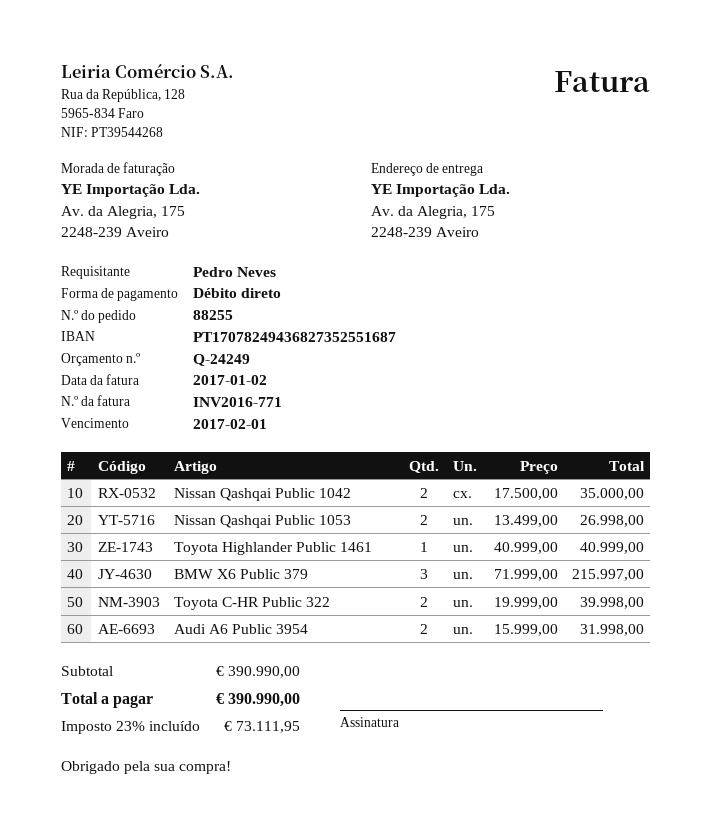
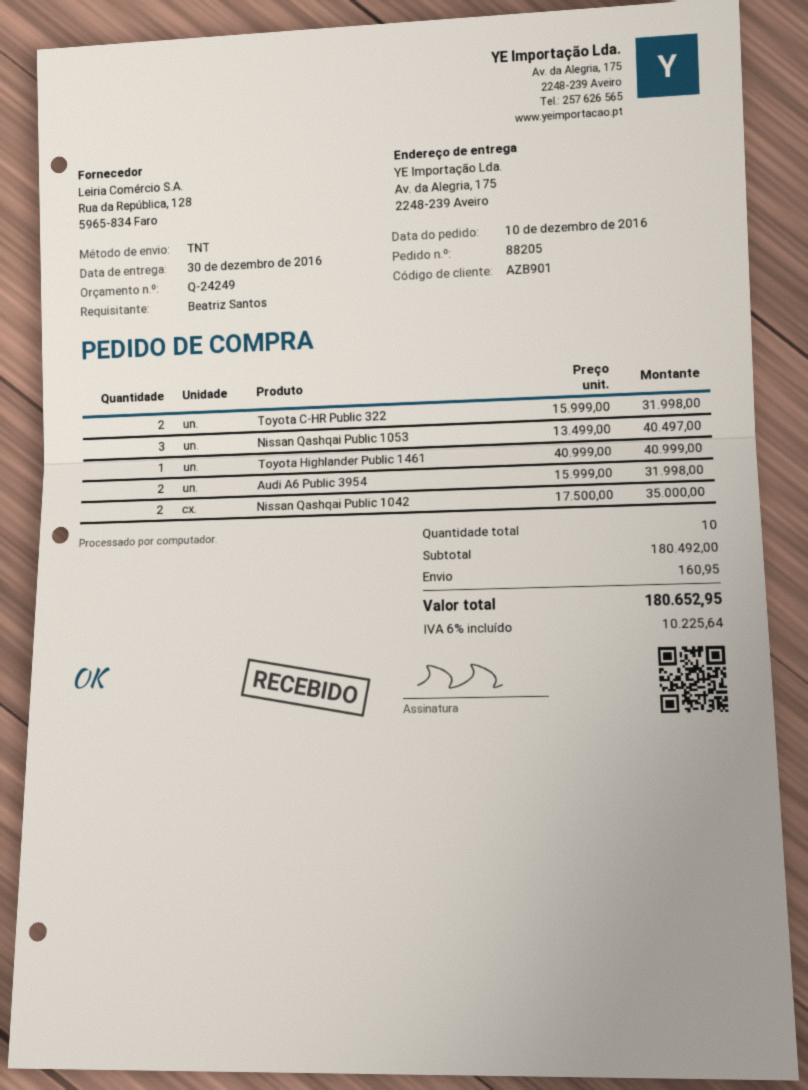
order number: 88255 -> 88205
ordered by: Pedro Neves -> Beatriz Santos
Nissan Qashqai Public 1053: 2 x 13499.00 = 26998.00 -> 3 x 13499.00 = 40497.00
BMW X6 Public 379: 3 x 71999.00 = 215997.00 -> none
Toyota C-HR Public 322: 2 x 19999.00 = 39998.00 -> 2 x 15999.00 = 31998.00
subtotal: 390990.00 -> 180492.00
shipping: none -> 160.95
tax: 23% = 73111.95 -> 6% = 10225.64
total: 390990.00 -> 180652.95

